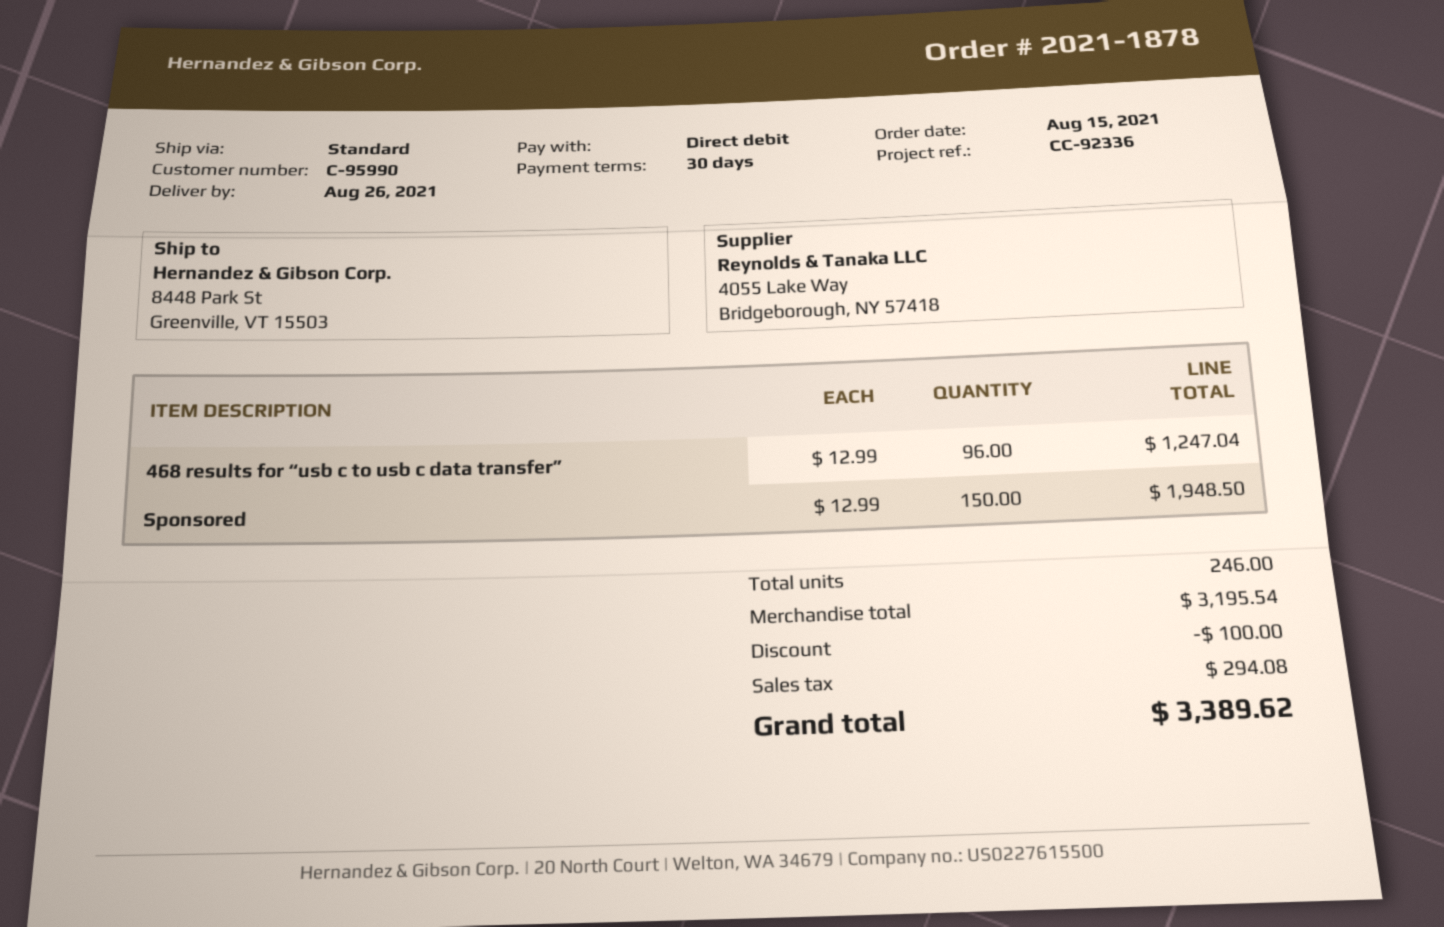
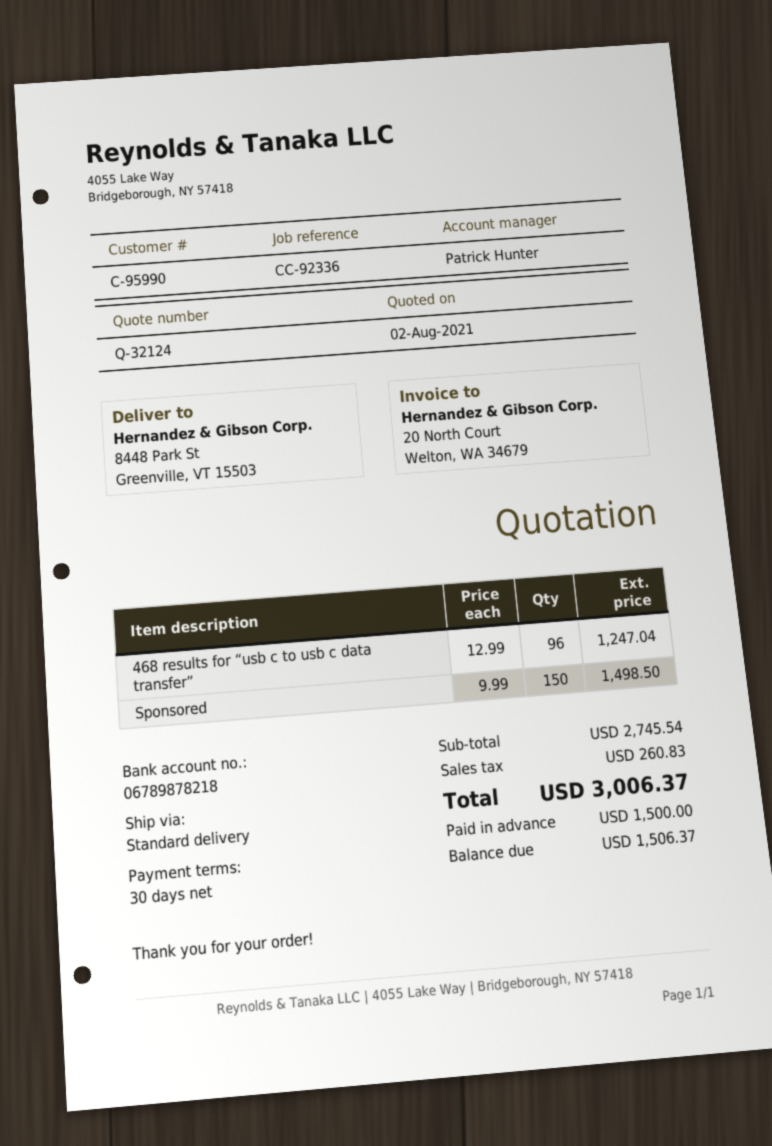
Sponsored: 150 x 12.99 = 1948.50 -> 150 x 9.99 = 1498.50
subtotal: 3195.54 -> 2745.54
discount: 100.00 -> none
tax: 294.08 -> 260.83
total: 3389.62 -> 3006.37

